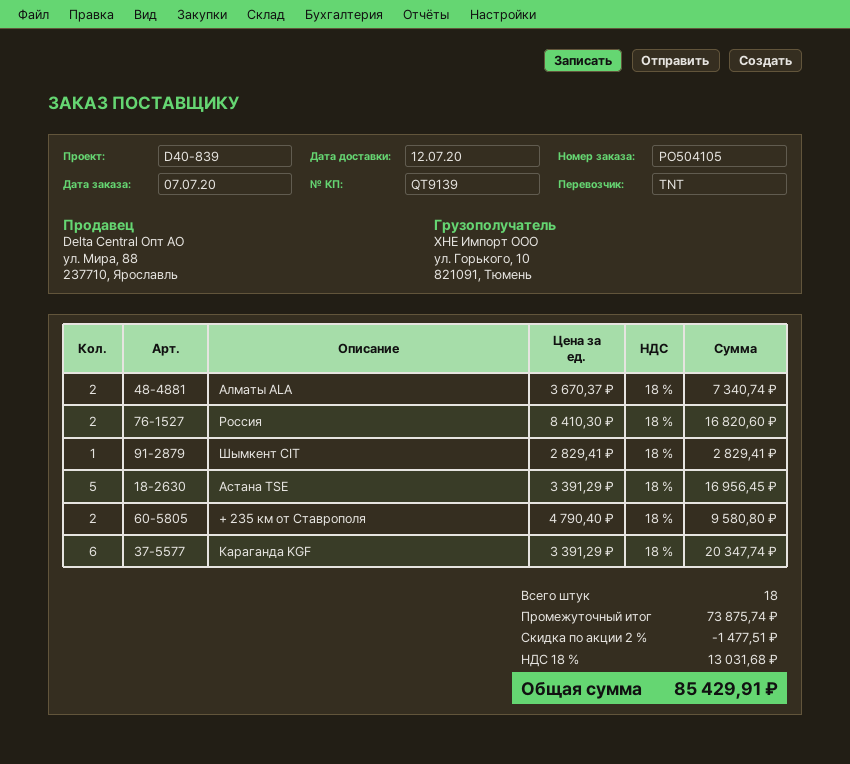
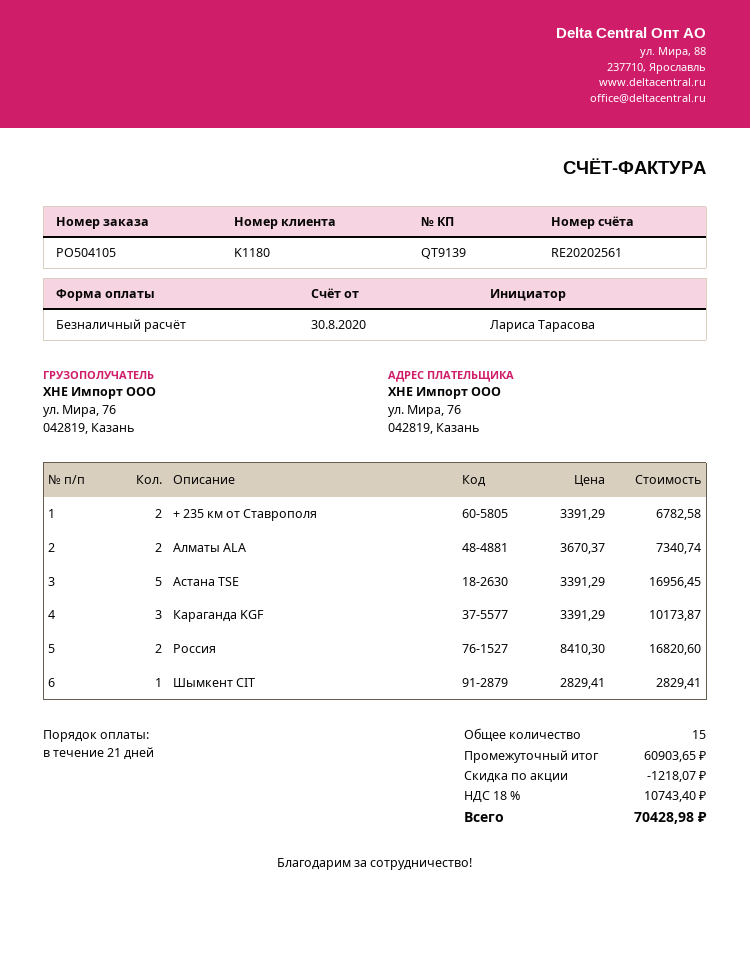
ship to: ул. Горького, 10, 821091, Тюмень -> ул. Мира, 76, 042819, Казань
+ 235 км от Ставрополя: 2 x 4790.40 = 9580.80 -> 2 x 3391.29 = 6782.58
Караганда KGF: 6 x 3391.29 = 20347.74 -> 3 x 3391.29 = 10173.87
total quantity: 18 -> 15
subtotal: 73875.74 -> 60903.65
discount: 1477.51 -> 1218.07
tax: 18% = 13031.68 -> 18% = 10743.40
total: 85429.91 -> 70428.98

